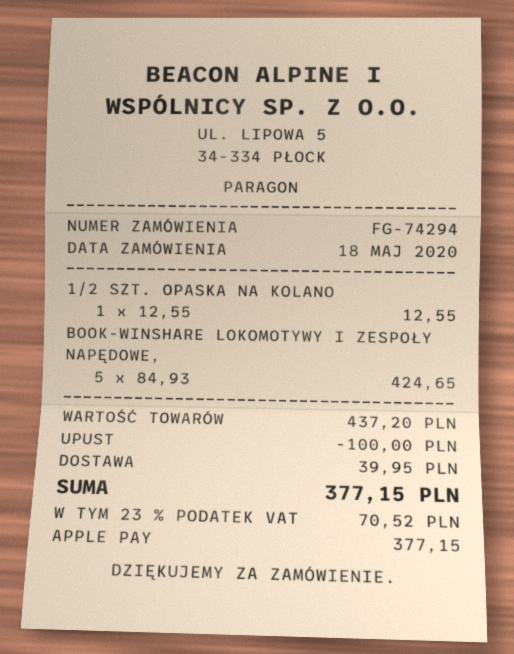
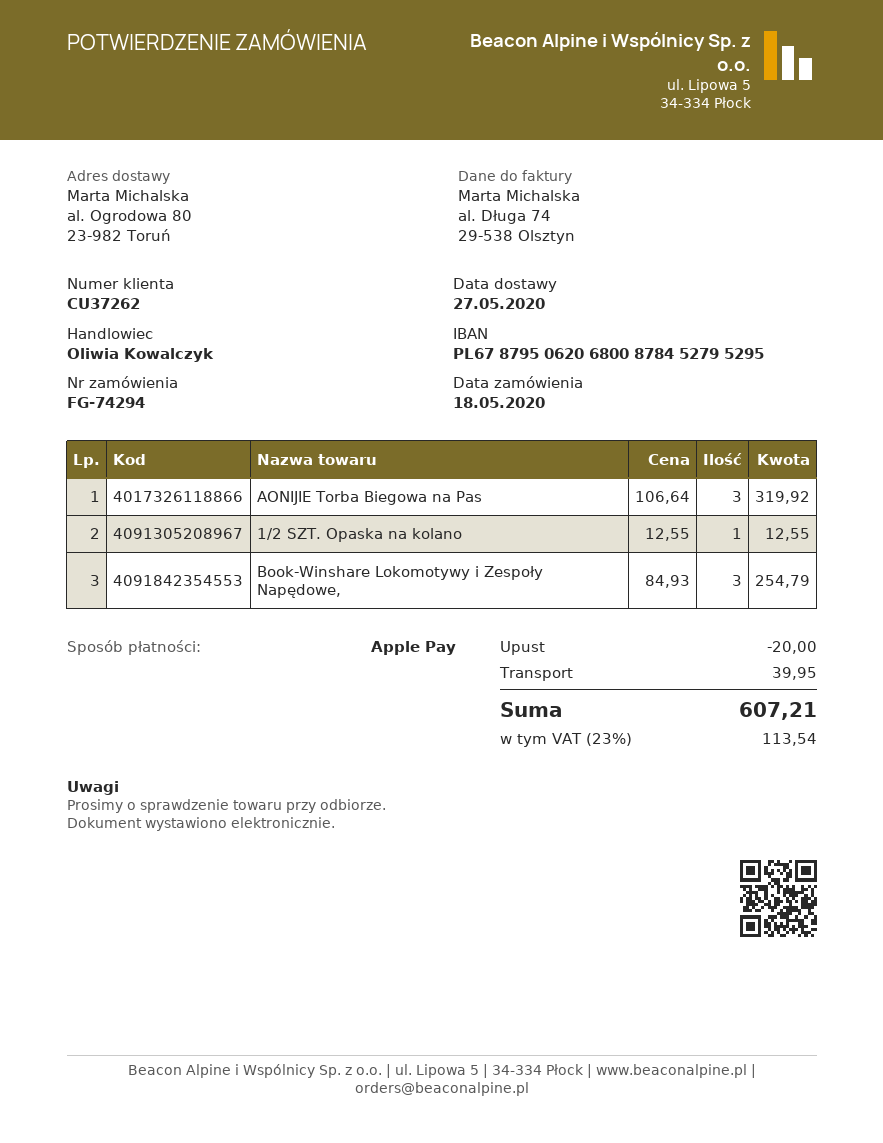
BOOK-WINSHARE LOKOMOTYWY I ZESPOŁY NAPĘDOWE,: 5 x 84.93 = 424.65 -> 3 x 84.93 = 254.79
AONIJIE Torba Biegowa na Pas: none -> 3 x 106.64 = 319.92
discount: 100.00 -> 20.00
tax: 23% = 70.52 -> 23% = 113.54
total: 377.15 -> 607.21

